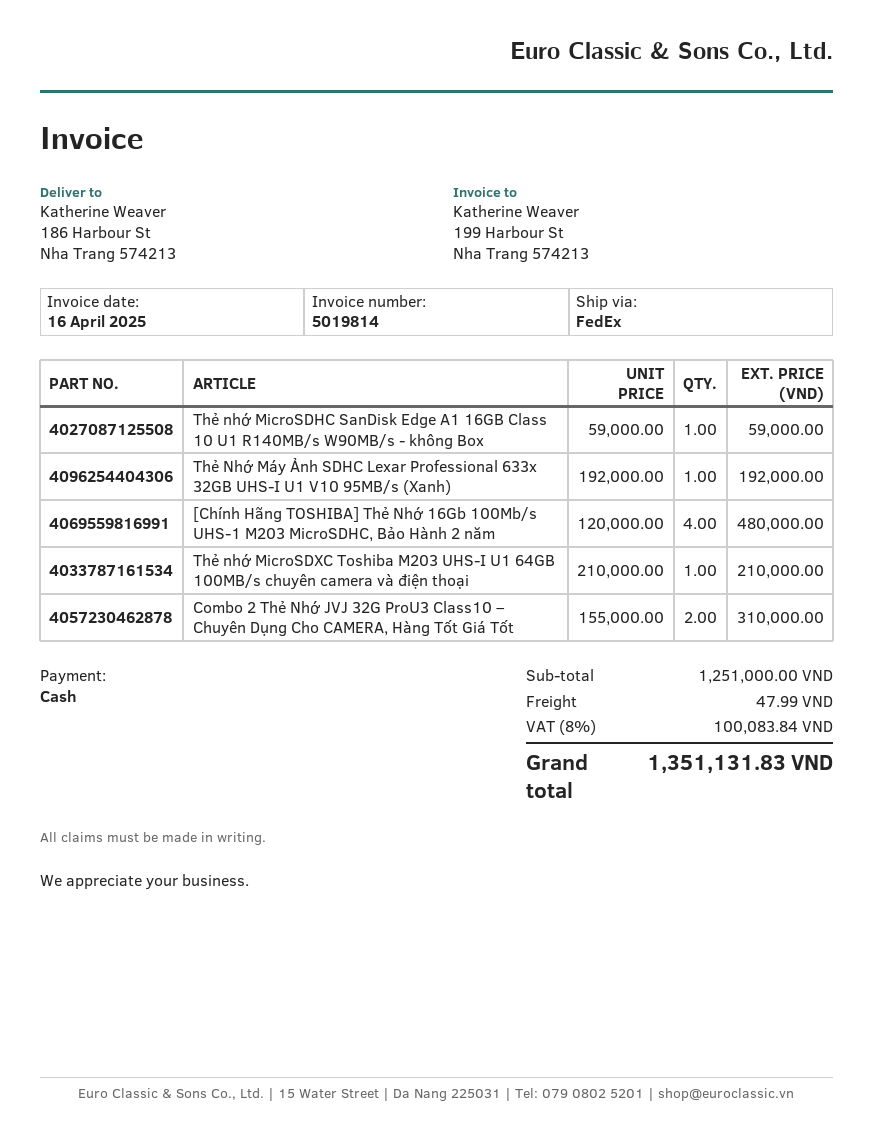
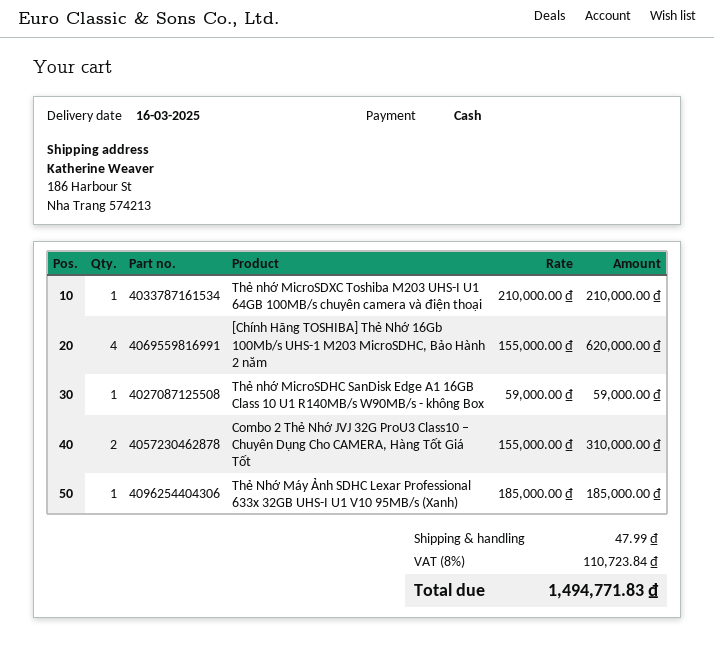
Thẻ Nhớ Máy Ảnh SDHC Lexar Professional 633x 32GB UHS-I U1 V10 95MB/s (Xanh): 1 x 192000.00 = 192000.00 -> 1 x 185000.00 = 185000.00
[Chính Hãng TOSHIBA] Thẻ Nhớ 16Gb 100Mb/s UHS-1 M203 MicroSDHC, Bảo Hành 2 năm: 4 x 120000.00 = 480000.00 -> 4 x 155000.00 = 620000.00
tax: 8% = 100083.84 -> 8% = 110723.84
total: 1351131.83 -> 1494771.83

